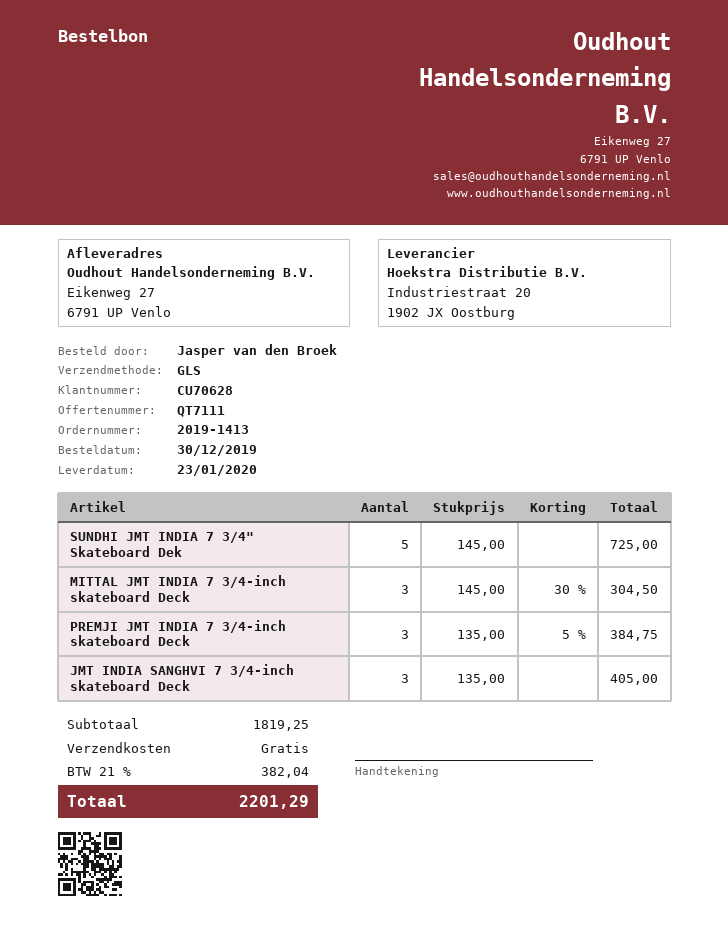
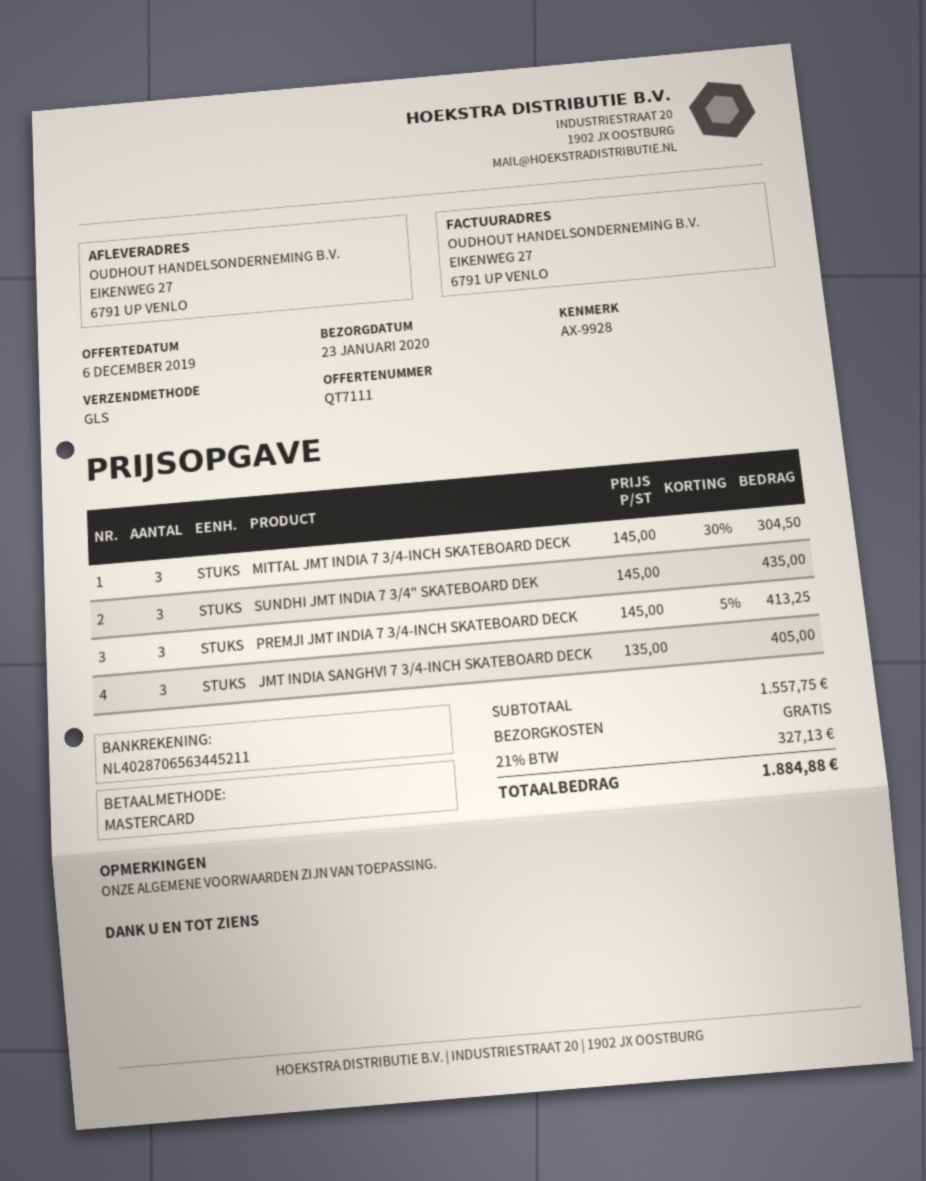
SUNDHI JMT INDIA 7 3/4" Skateboard Dek: 5 x 145.00 = 725.00 -> 3 x 145.00 = 435.00
PREMJI JMT INDIA 7 3/4-inch skateboard Deck: 3 x 135.00 - 5% = 384.75 -> 3 x 145.00 - 5% = 413.25
subtotal: 1819.25 -> 1557.75
tax: 21% = 382.04 -> 21% = 327.13
total: 2201.29 -> 1884.88

